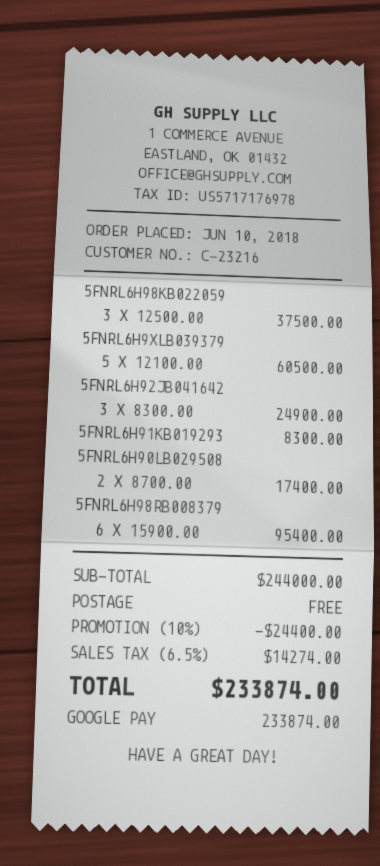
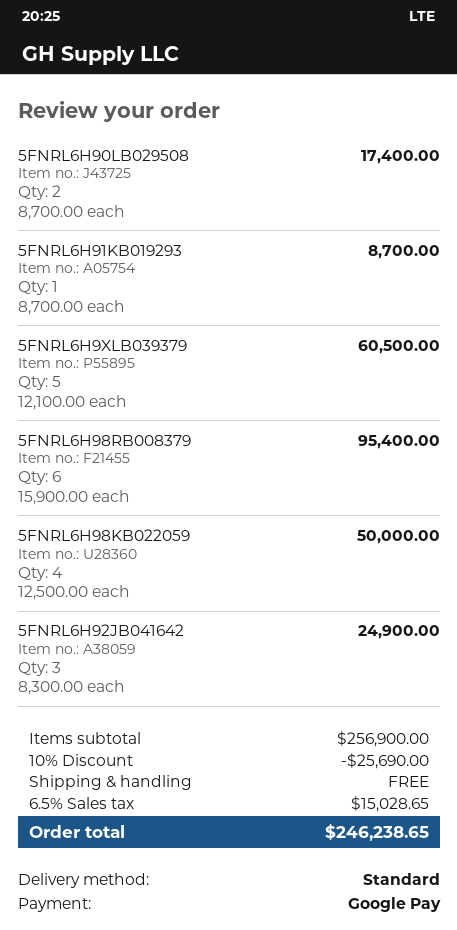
5FNRL6H98KB022059: 3 x 12500.00 = 37500.00 -> 4 x 12500.00 = 50000.00
5FNRL6H91KB019293: 1 x 8300.00 = 8300.00 -> 1 x 8700.00 = 8700.00
subtotal: 244000.00 -> 256900.00
discount: 10% = 24400.00 -> 10% = 25690.00
tax: 6.5% = 14274.00 -> 6.5% = 15028.65
total: 233874.00 -> 246238.65

